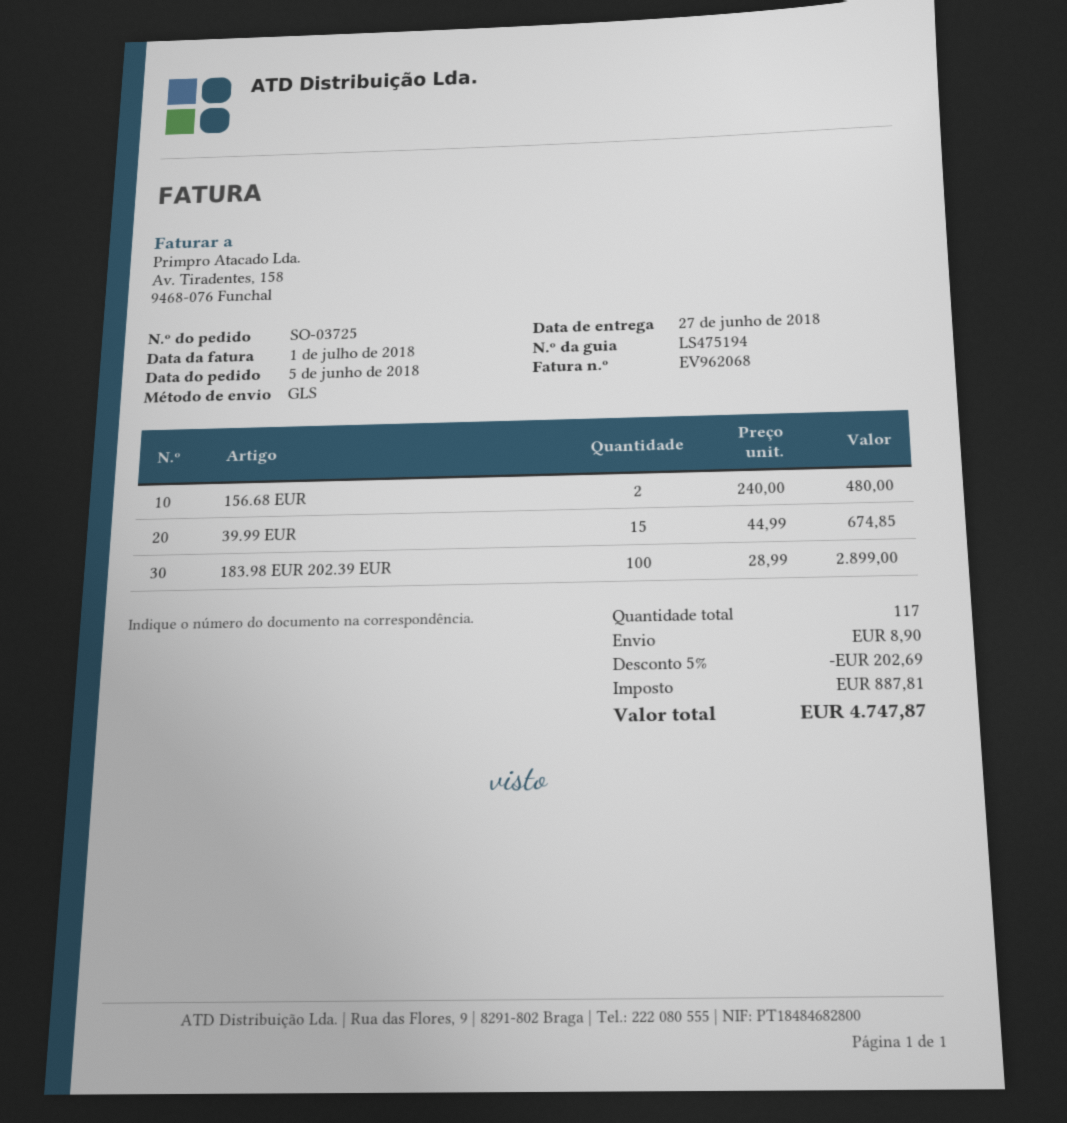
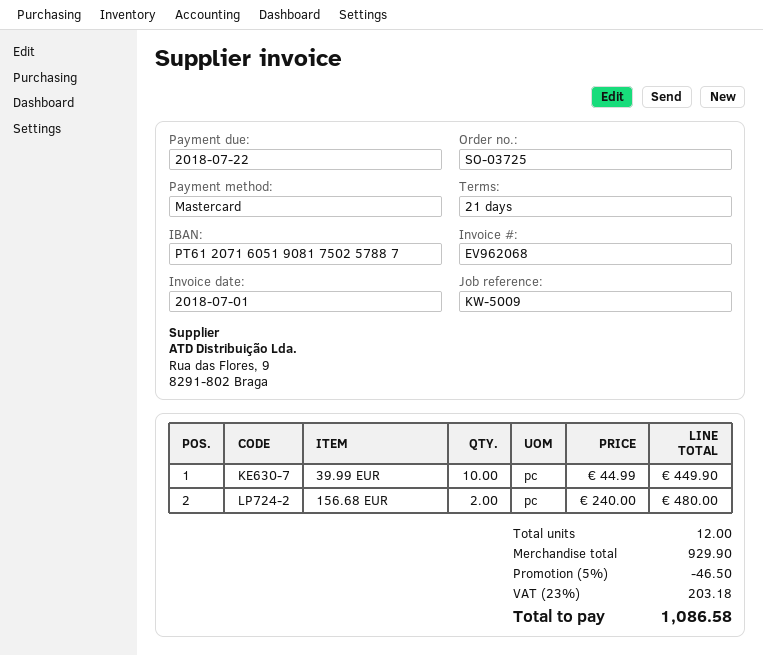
39.99 EUR: 15 x 44.99 = 674.85 -> 10 x 44.99 = 449.90
183.98 EUR 202.39 EUR: 100 x 28.99 = 2899.00 -> none
total quantity: 117 -> 12
discount: 5% = 202.69 -> 5% = 46.50
shipping: 8.90 -> none
tax: 887.81 -> 203.18
total: 4747.87 -> 1086.58

